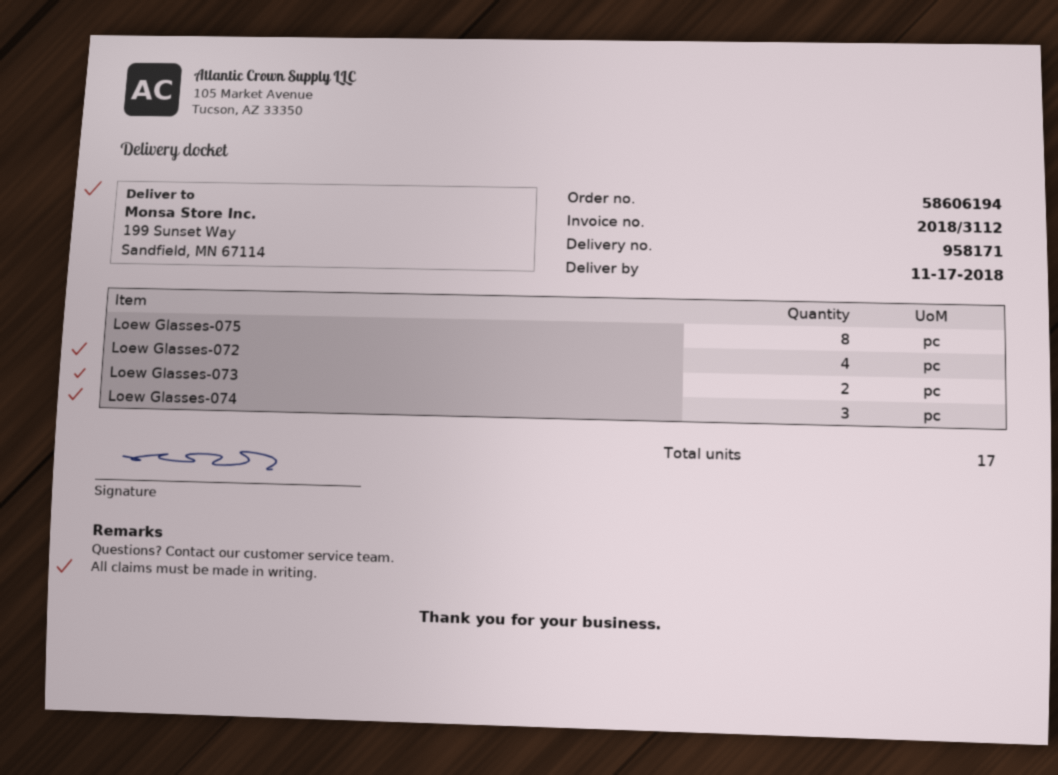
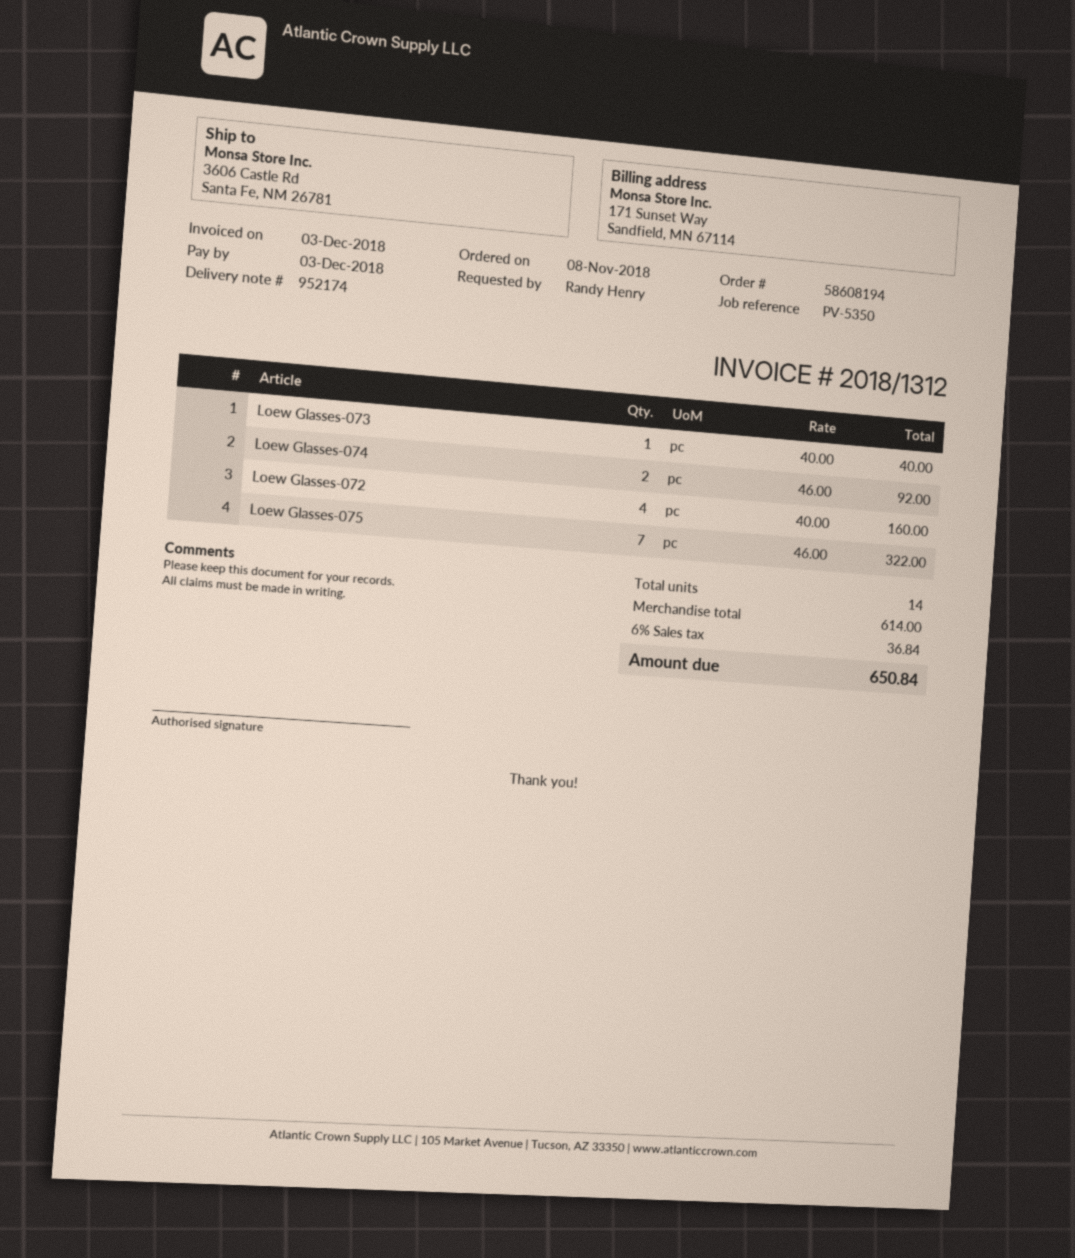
order number: 58606194 -> 58608194
delivery note number: 958171 -> 952174
invoice number: 2018/3112 -> 2018/1312
ship to: 199 Sunset Way, Sandfield, MN 67114 -> 3606 Castle Rd, Santa Fe, NM 26781
Loew Glasses-075: 8 -> 7
Loew Glasses-073: 2 -> 1
Loew Glasses-074: 3 -> 2
total quantity: 17 -> 14

